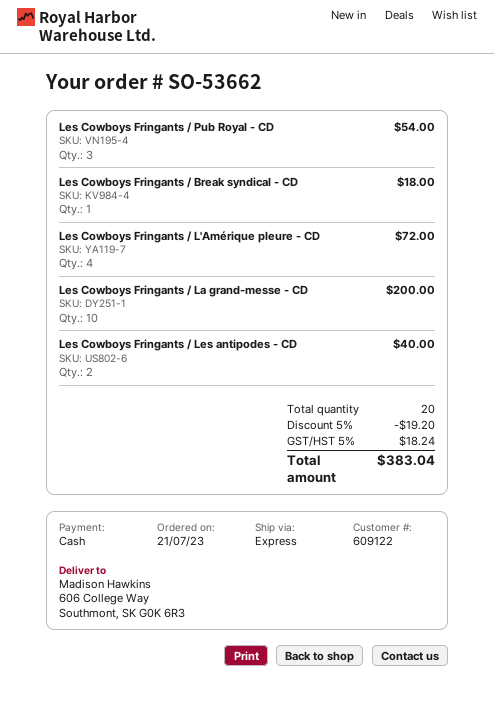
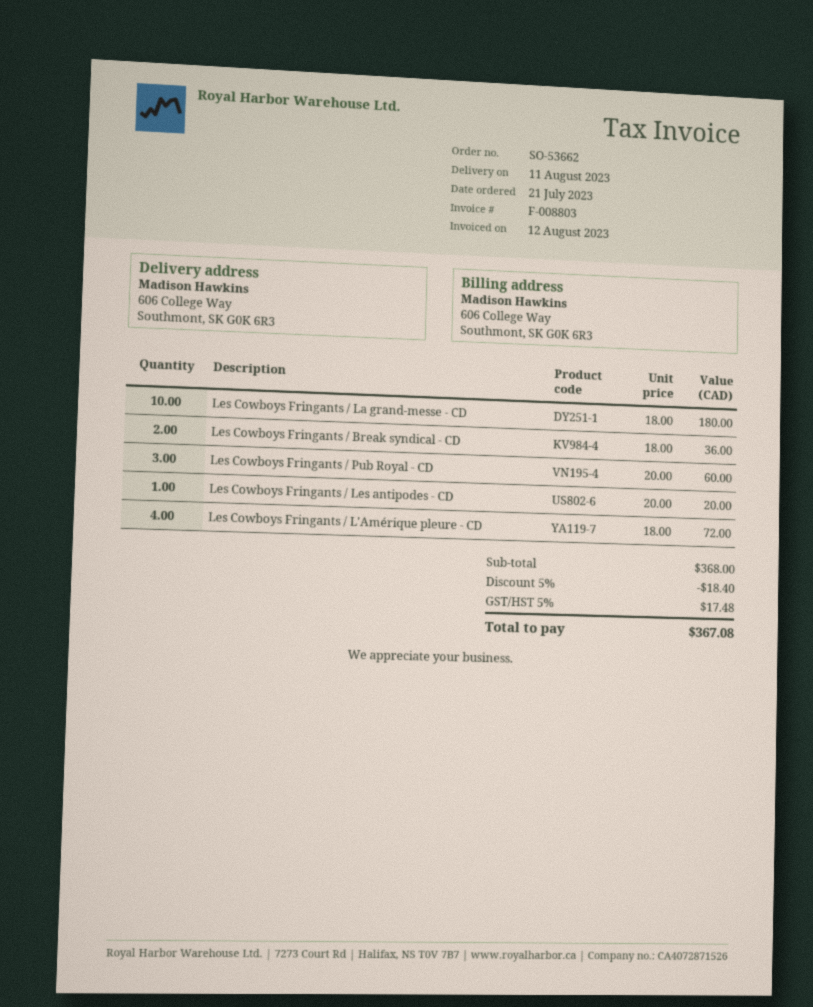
Les Cowboys Fringants / Pub Royal - CD: 3 for 54.00 -> 3 for 60.00
Les Cowboys Fringants / Break syndical - CD: 1 for 18.00 -> 2 for 36.00
Les Cowboys Fringants / La grand-messe - CD: 10 for 200.00 -> 10 for 180.00
Les Cowboys Fringants / Les antipodes - CD: 2 for 40.00 -> 1 for 20.00
discount: 5% = 19.20 -> 5% = 18.40
tax: 5% = 18.24 -> 5% = 17.48
total: 383.04 -> 367.08

